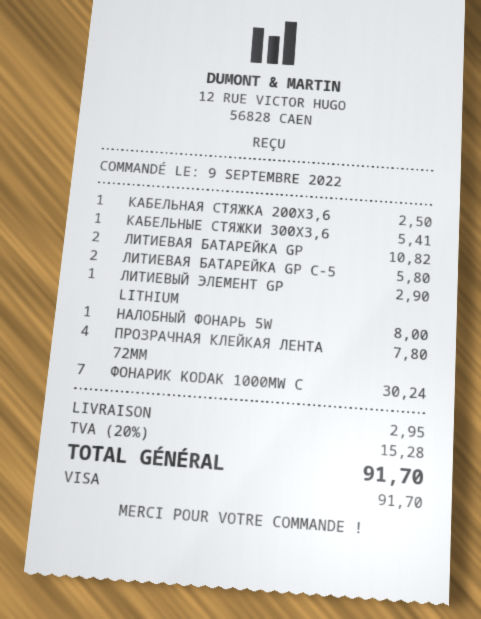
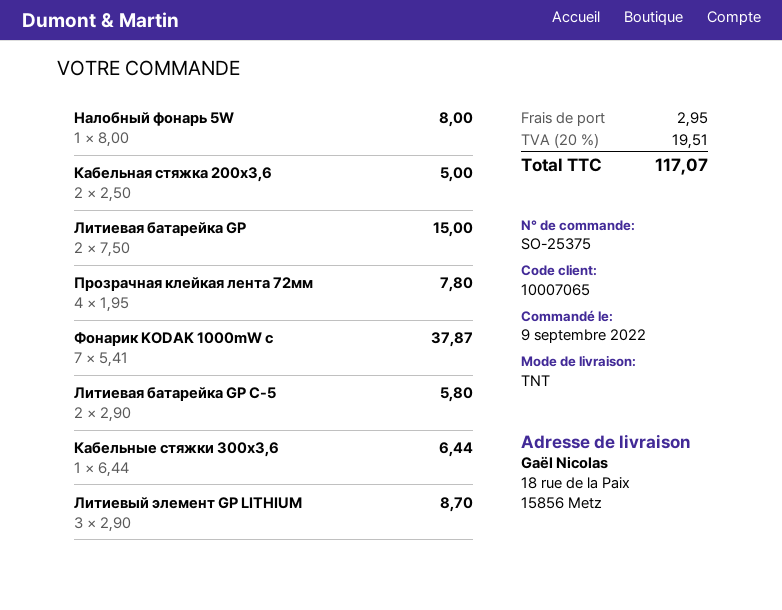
КАБЕЛЬНАЯ СТЯЖКА 200X3,6: 1 for 2.50 -> 2 for 5.00
КАБЕЛЬНЫЕ СТЯЖКИ 300X3,6: 1 for 5.41 -> 1 for 6.44
ЛИТИЕВАЯ БАТАРЕЙКА GP: 2 for 10.82 -> 2 for 15.00
ЛИТИЕВЫЙ ЭЛЕМЕНТ GP LITHIUM: 1 for 2.90 -> 3 for 8.70
ФОНАРИК KODAK 1000MW С: 7 for 30.24 -> 7 for 37.87
tax: 20% = 15.28 -> 20% = 19.51
total: 91.70 -> 117.07

